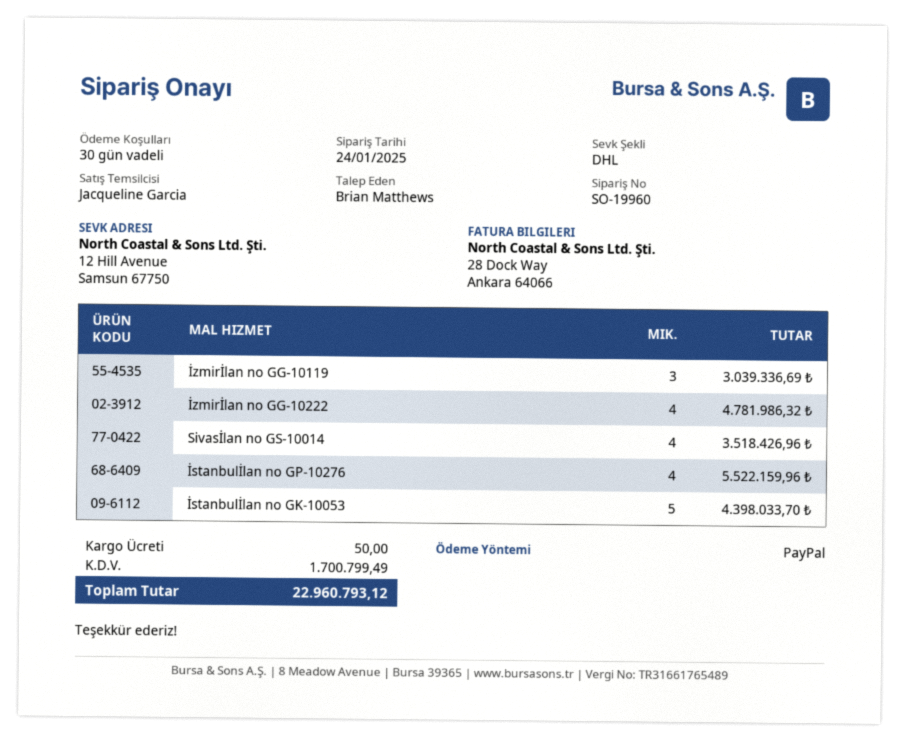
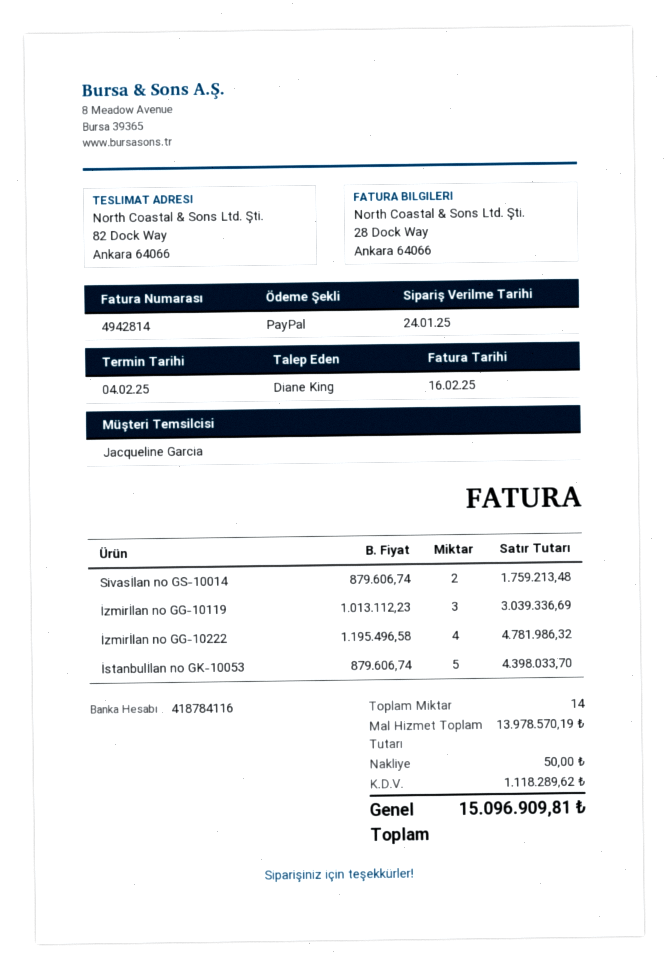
ordered by: Brian Matthews -> Diane King
ship to: 12 Hill Avenue, Samsun 67750 -> 82 Dock Way, Ankara 64066
Sivasİlan no GS-10014: 4 for 3518426.96 -> 2 for 1759213.48
İstanbulİlan no GP-10276: 4 for 5522159.96 -> none
tax: 1700799.49 -> 1118289.62
total: 22960793.12 -> 15096909.81

